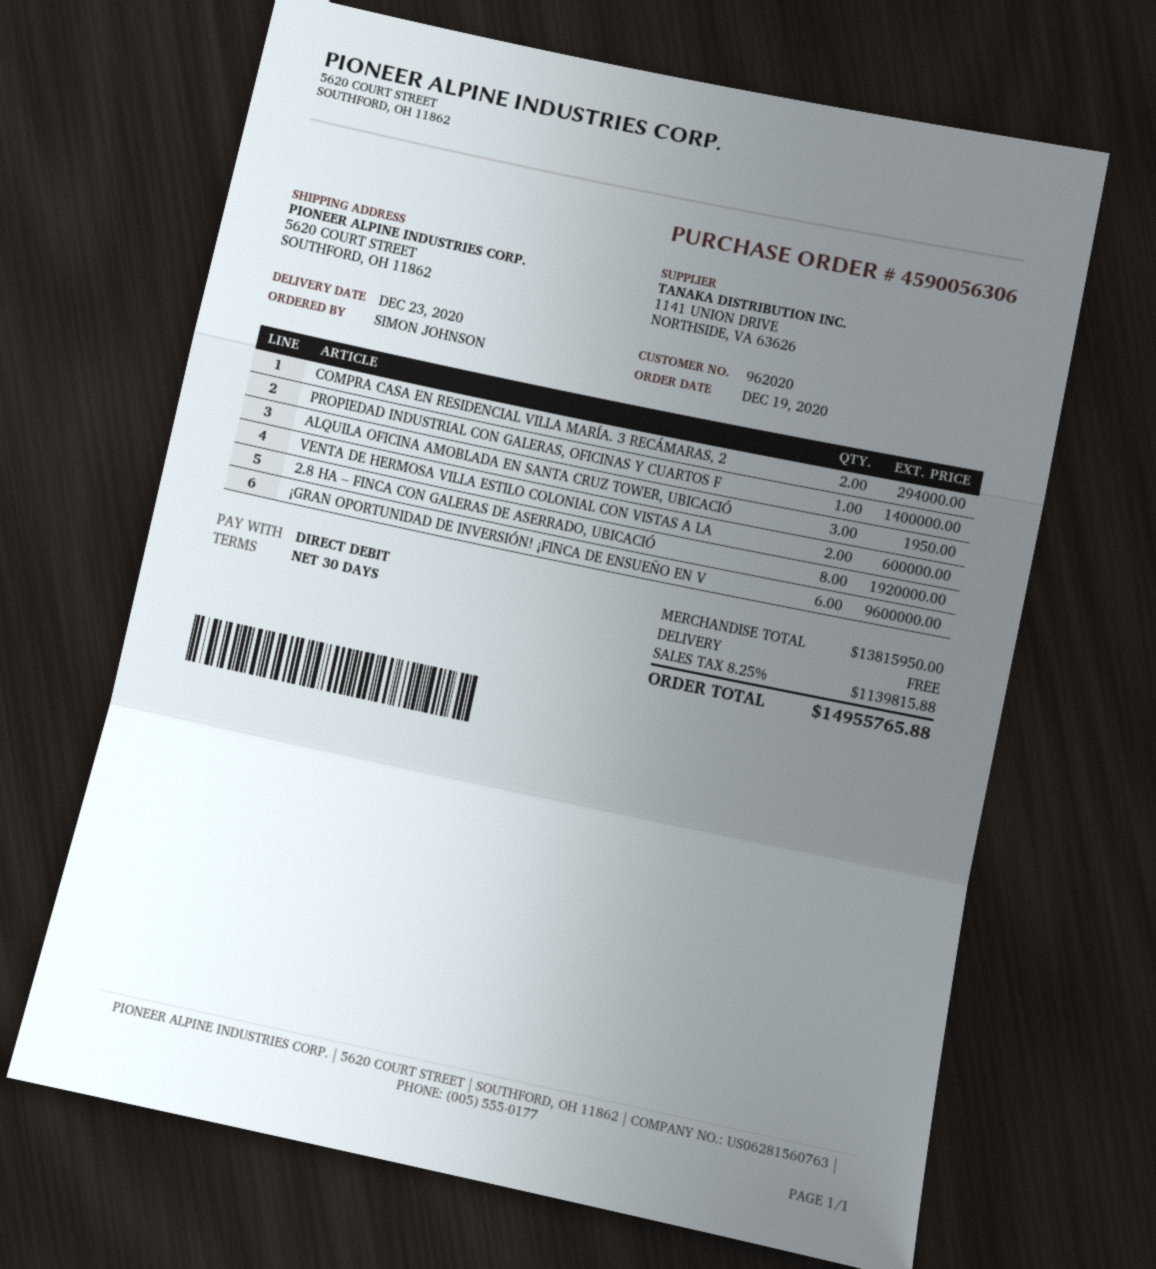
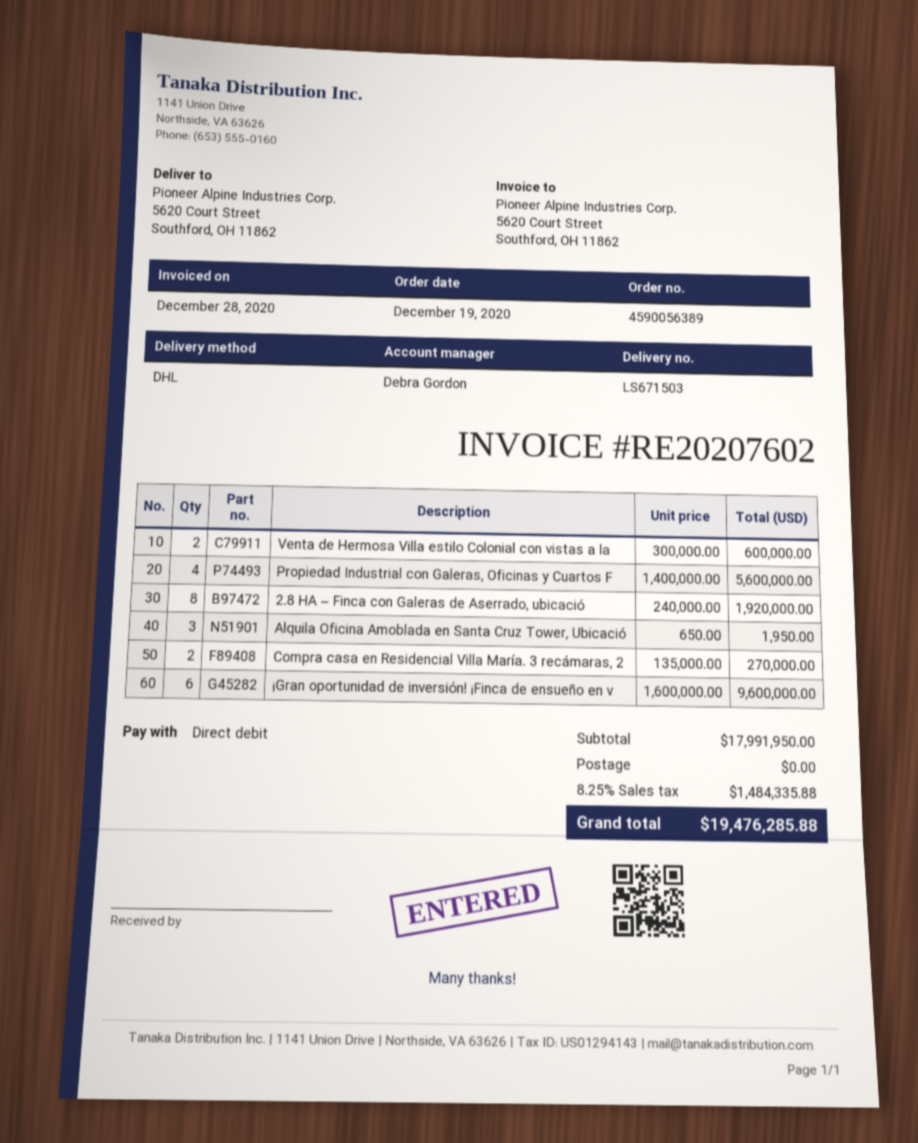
order number: 4590056306 -> 4590056389
COMPRA CASA EN RESIDENCIAL VILLA MARÍA. 3 RECÁMARAS, 2: 2 for 294000.00 -> 2 for 270000.00
PROPIEDAD INDUSTRIAL CON GALERAS, OFICINAS Y CUARTOS F: 1 for 1400000.00 -> 4 for 5600000.00
subtotal: 13815950.00 -> 17991950.00
tax: 8.25% = 1139815.88 -> 8.25% = 1484335.88
total: 14955765.88 -> 19476285.88

